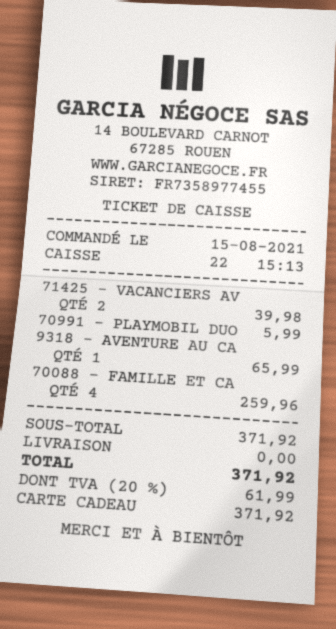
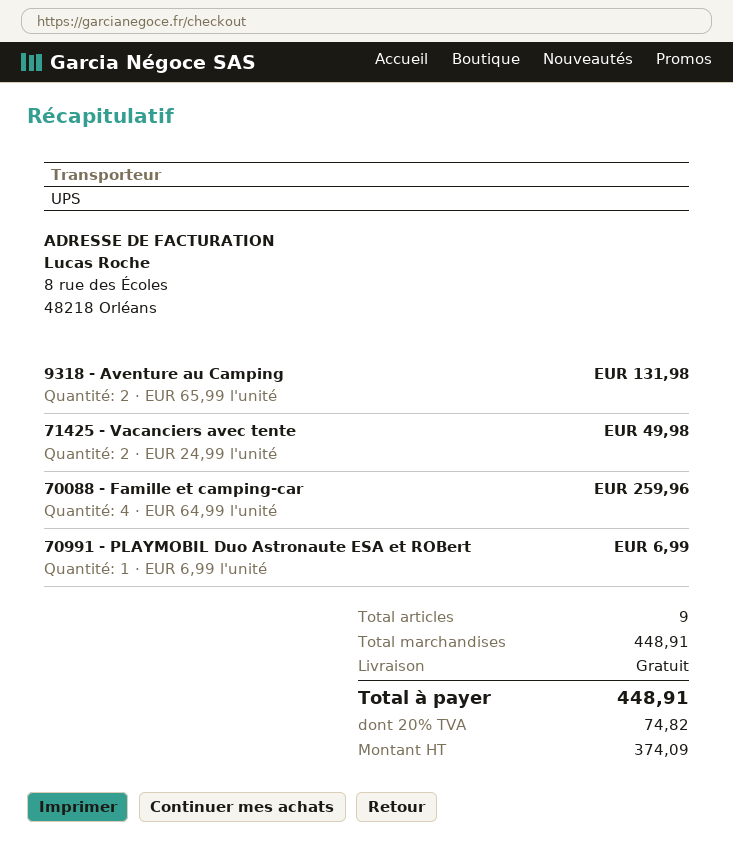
71425 - VACANCIERS AV: 2 for 39.98 -> 2 for 49.98
70991 - PLAYMOBIL DUO: 1 for 5.99 -> 1 for 6.99
9318 - AVENTURE AU CA: 1 for 65.99 -> 2 for 131.98
subtotal: 371.92 -> 448.91
tax: 20% = 61.99 -> 20% = 74.82
total: 371.92 -> 448.91

